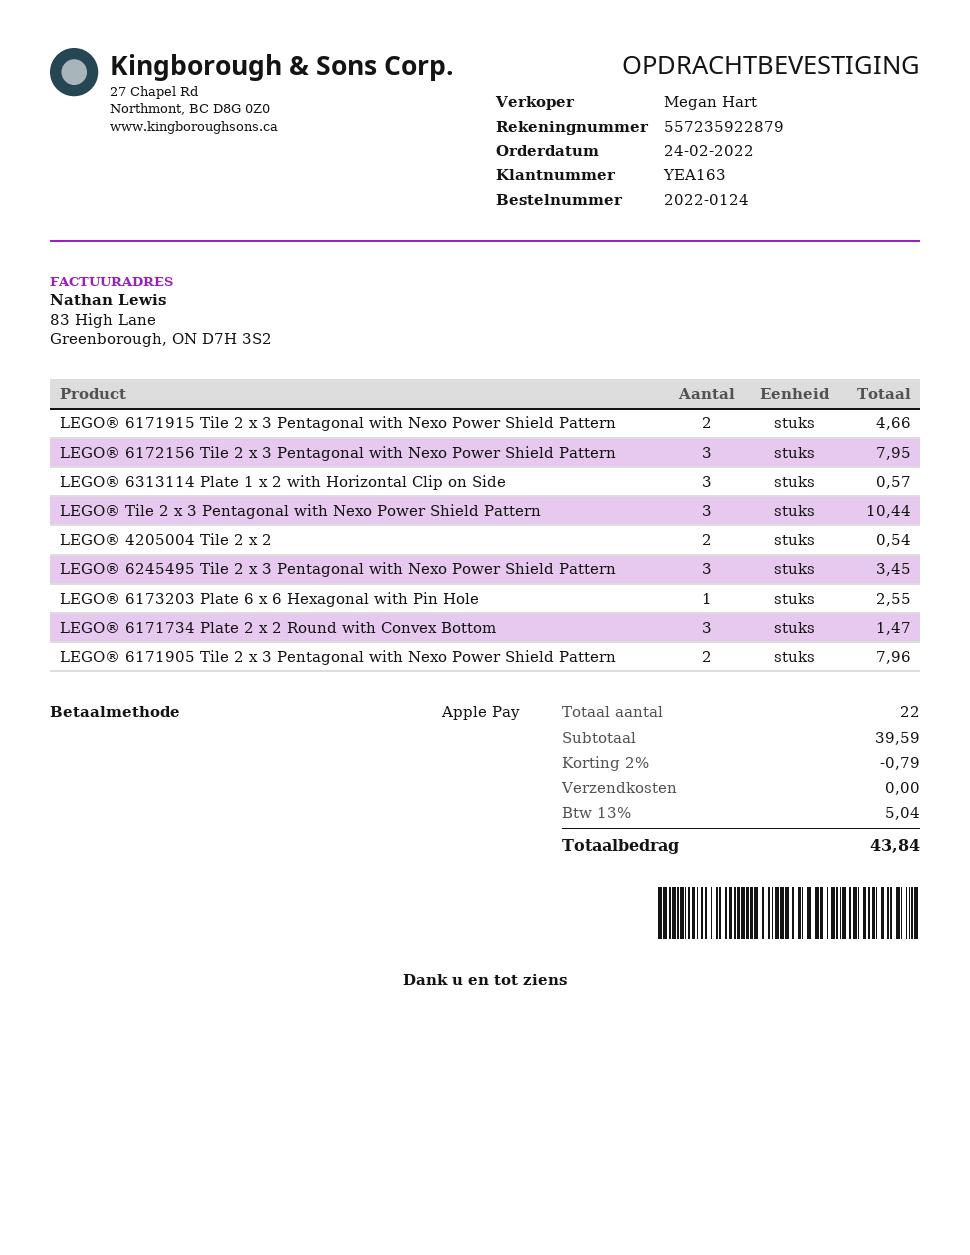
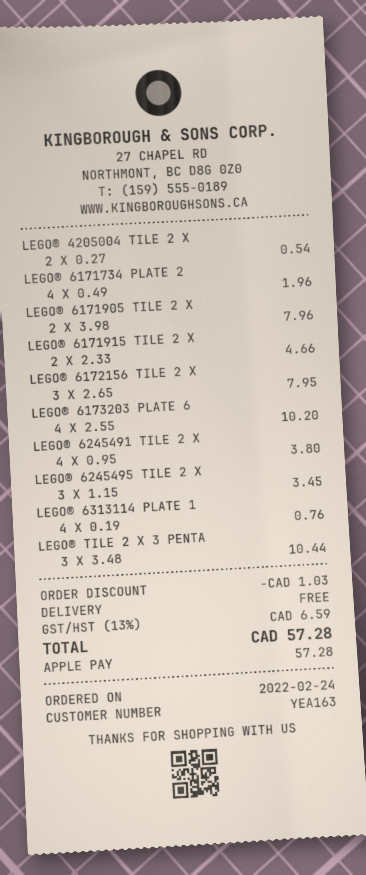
LEGO® 6313114 Plate 1 x 2 with Horizontal Clip on Side: 3 for 0.57 -> 4 for 0.76
LEGO® 6173203 Plate 6 x 6 Hexagonal with Pin Hole: 1 for 2.55 -> 4 for 10.20
LEGO® 6171734 Plate 2 x 2 Round with Convex Bottom: 3 for 1.47 -> 4 for 1.96
LEGO® 6245491 TILE 2 X: none -> 4 for 3.80
discount: 0.79 -> 1.03
tax: 13% = 5.04 -> 13% = 6.59
total: 43.84 -> 57.28

